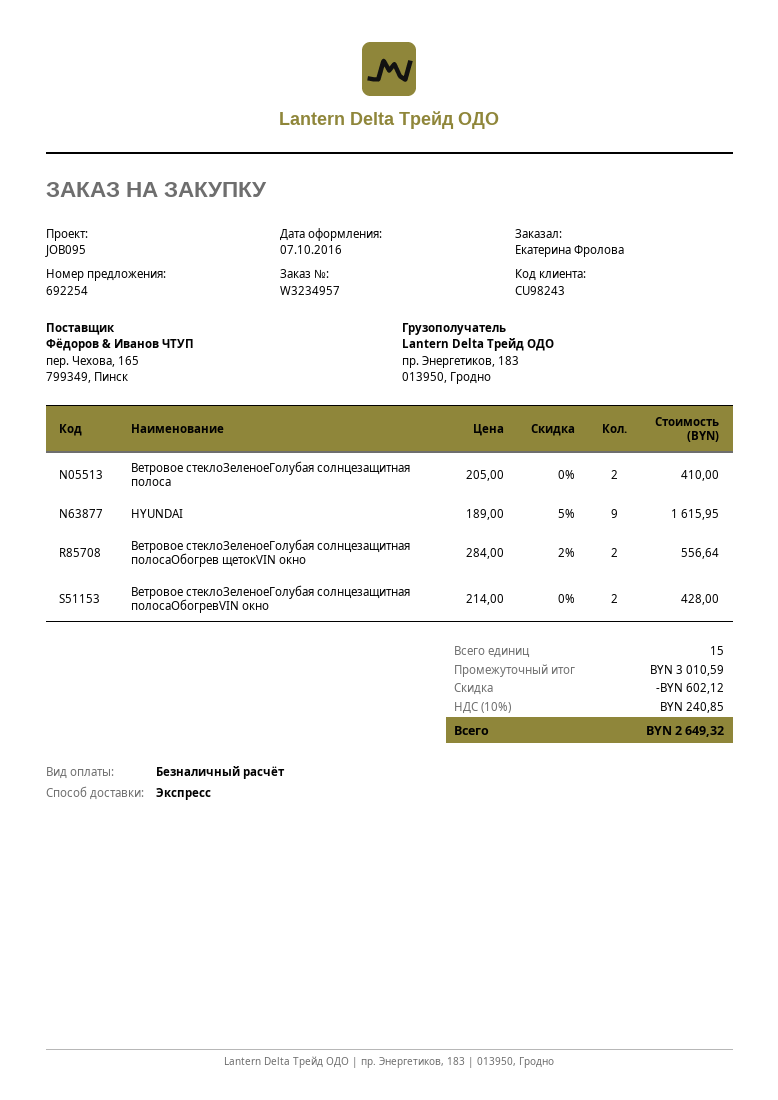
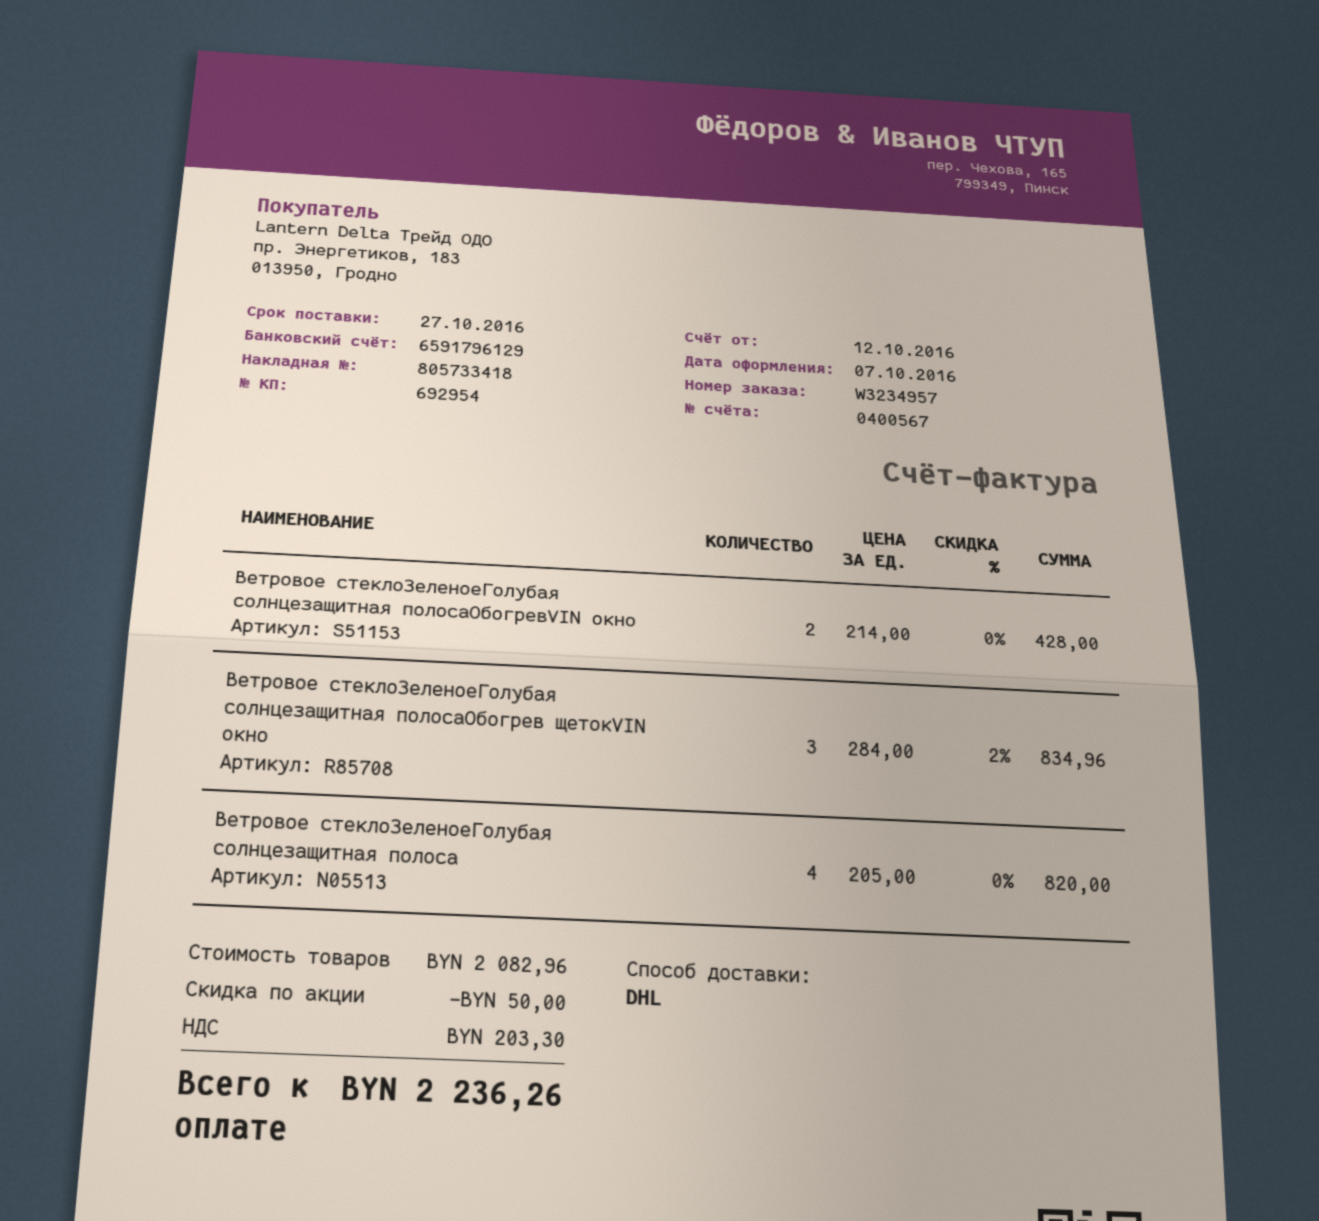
quote number: 692254 -> 692954
shipping method: express -> DHL
Ветровое стеклоЗеленоеГолубая солнцезащитная полоса: 2 x 205.00 = 410.00 -> 4 x 205.00 = 820.00
HYUNDAI: 9 x 189.00 - 5% = 1615.95 -> none
Ветровое стеклоЗеленоеГолубая солнцезащитная полосаОбогрев щетокVIN окно: 2 x 284.00 - 2% = 556.64 -> 3 x 284.00 - 2% = 834.96
subtotal: 3010.59 -> 2082.96
discount: 602.12 -> 50.00
tax: 240.85 -> 203.30
total: 2649.32 -> 2236.26

